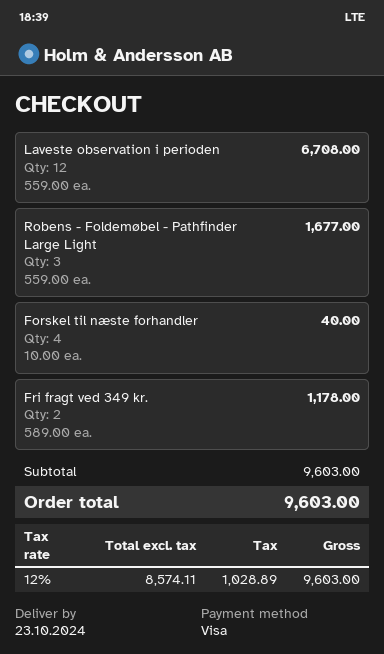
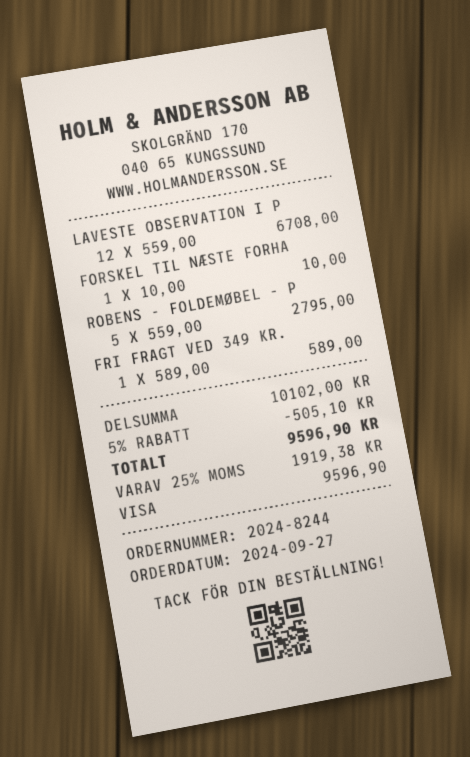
Robens - Foldemøbel - Pathfinder Large Light: 3 x 559.00 = 1677.00 -> 5 x 559.00 = 2795.00
Forskel til næste forhandler: 4 x 10.00 = 40.00 -> 1 x 10.00 = 10.00
Fri fragt ved 349 kr.: 2 x 589.00 = 1178.00 -> 1 x 589.00 = 589.00
subtotal: 9603.00 -> 10102.00
discount: none -> 5% = 505.10
tax: 12% = 1028.89 -> 25% = 1919.38
total: 9603.00 -> 9596.90

